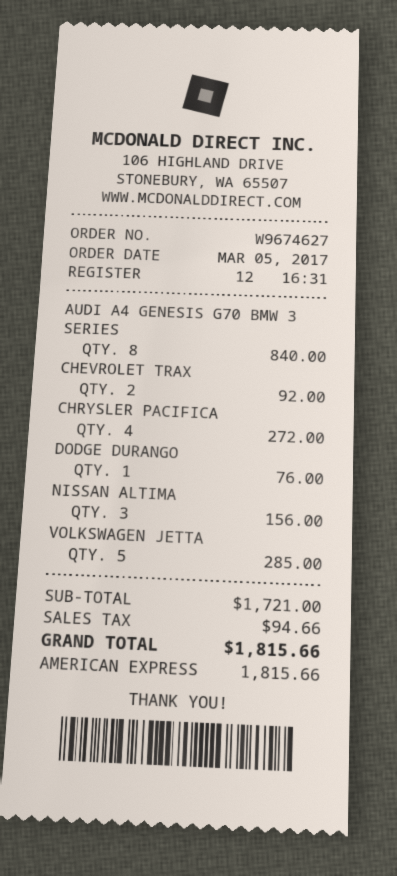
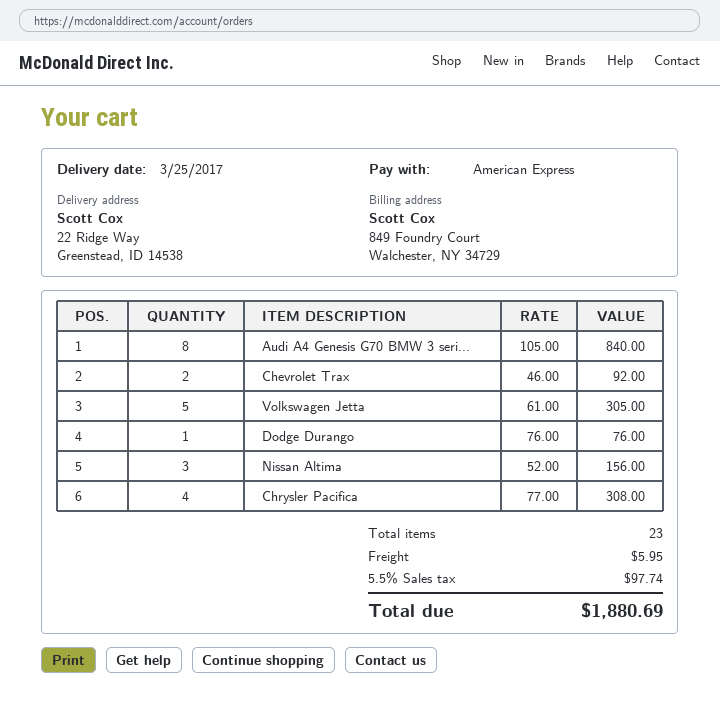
CHRYSLER PACIFICA: 4 for 272.00 -> 4 for 308.00
VOLKSWAGEN JETTA: 5 for 285.00 -> 5 for 305.00
shipping: none -> 5.95
tax: 94.66 -> 97.74
total: 1815.66 -> 1880.69

